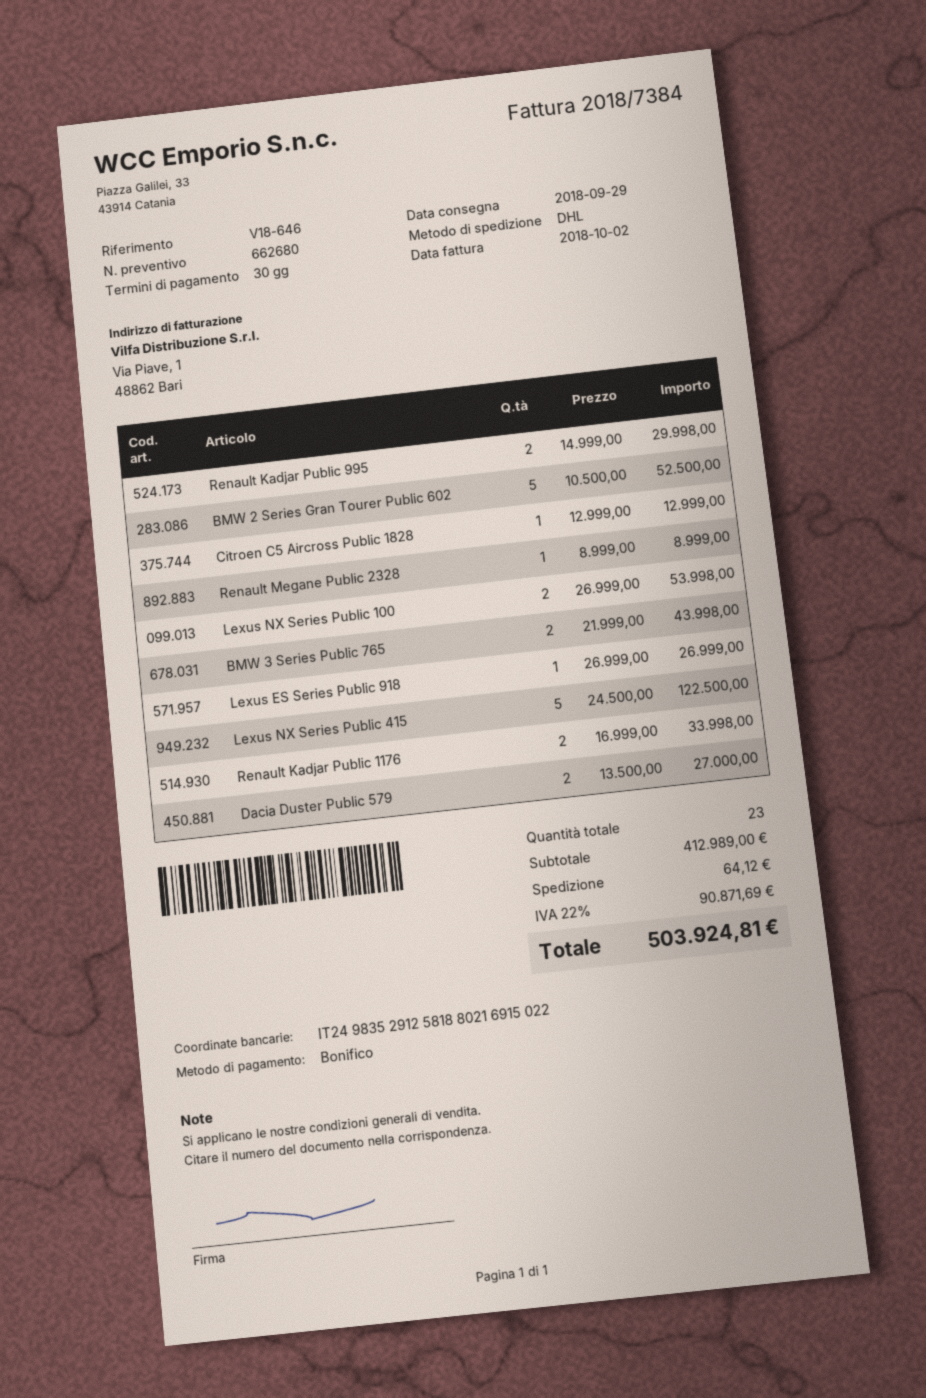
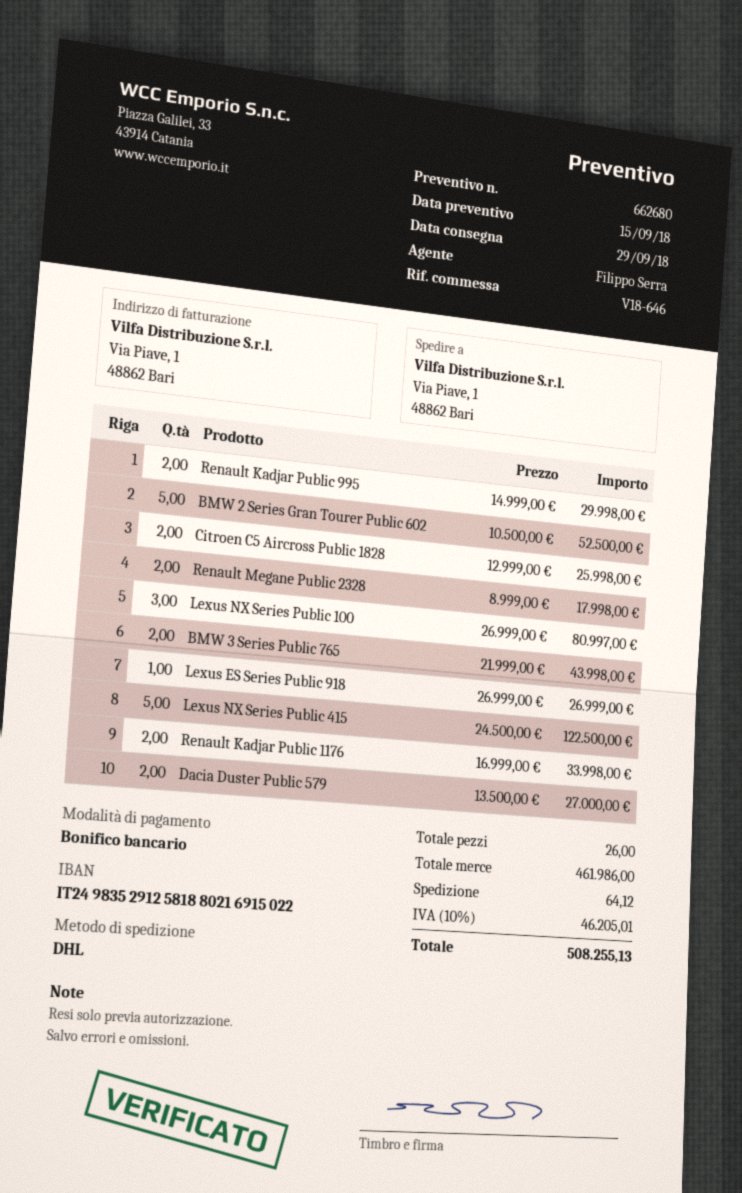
Citroen C5 Aircross Public 1828: 1 x 12999.00 = 12999.00 -> 2 x 12999.00 = 25998.00
Renault Megane Public 2328: 1 x 8999.00 = 8999.00 -> 2 x 8999.00 = 17998.00
Lexus NX Series Public 100: 2 x 26999.00 = 53998.00 -> 3 x 26999.00 = 80997.00
total quantity: 23 -> 26
subtotal: 412989.00 -> 461986.00
tax: 22% = 90871.69 -> 10% = 46205.01
total: 503924.81 -> 508255.13

